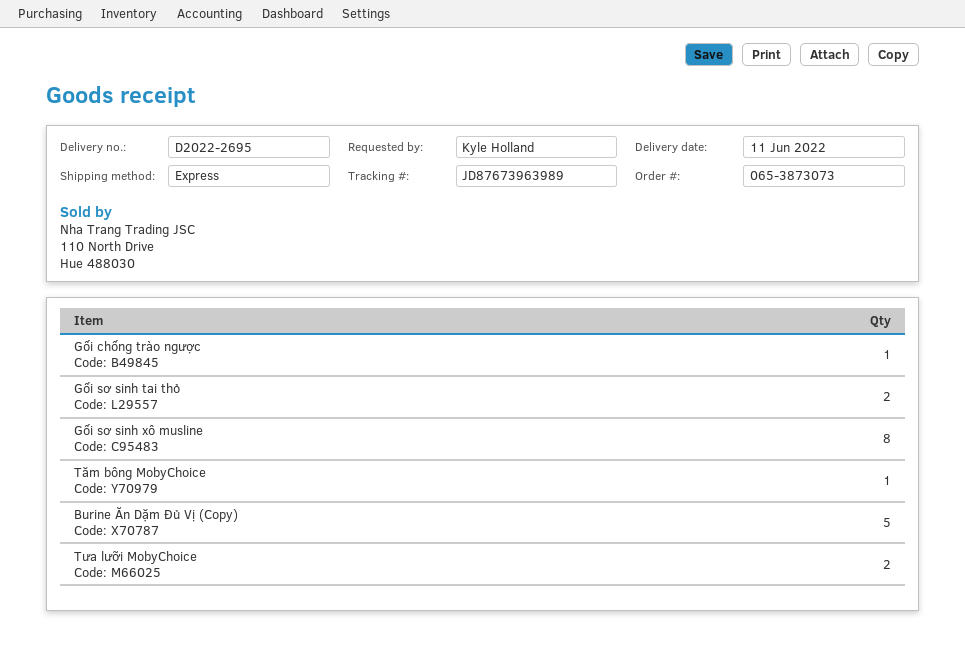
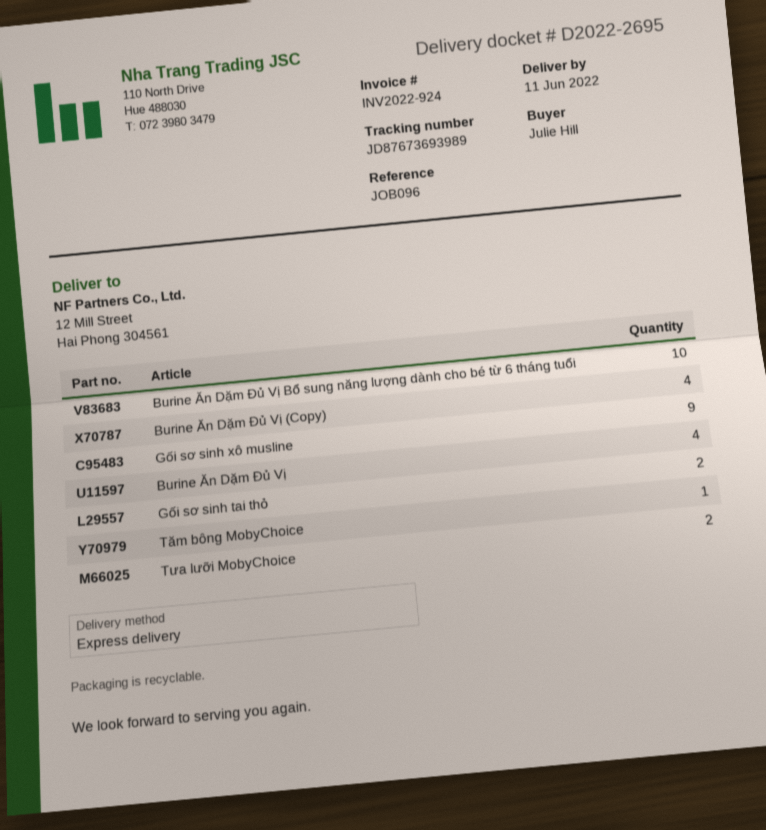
ordered by: Kyle Holland -> Julie Hill
tracking number: JD87673963989 -> JD87673693989
Gối chống trào ngược: 1 -> none
Gối sơ sinh xô musline: 8 -> 9
Burine Ăn Dặm Đủ Vị (Copy): 5 -> 4
Burine Ăn Dặm Đủ Vị Bổ sung năng lượng dành cho bé từ 6 tháng tuổi: none -> 10
Burine Ăn Dặm Đủ Vị: none -> 4

